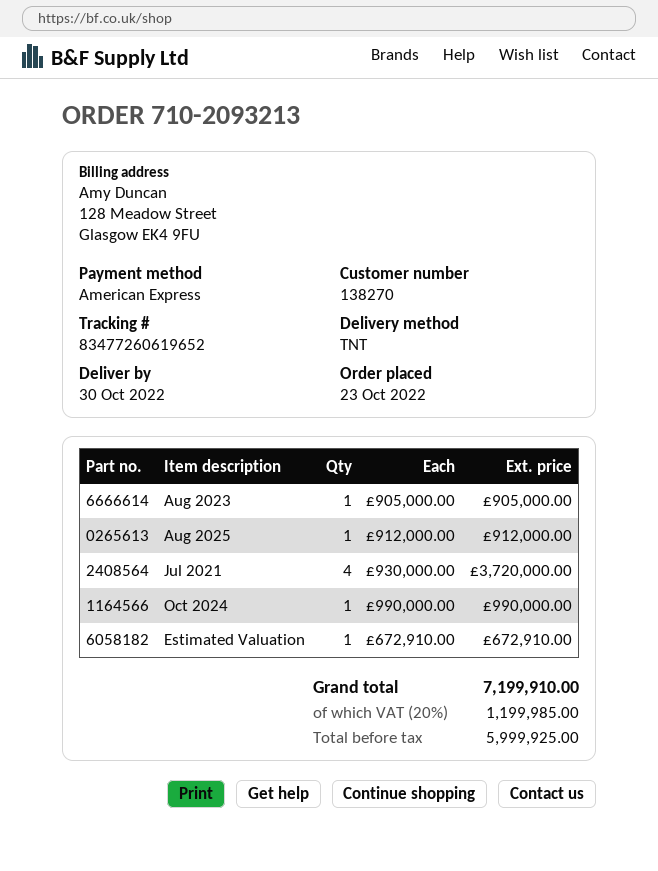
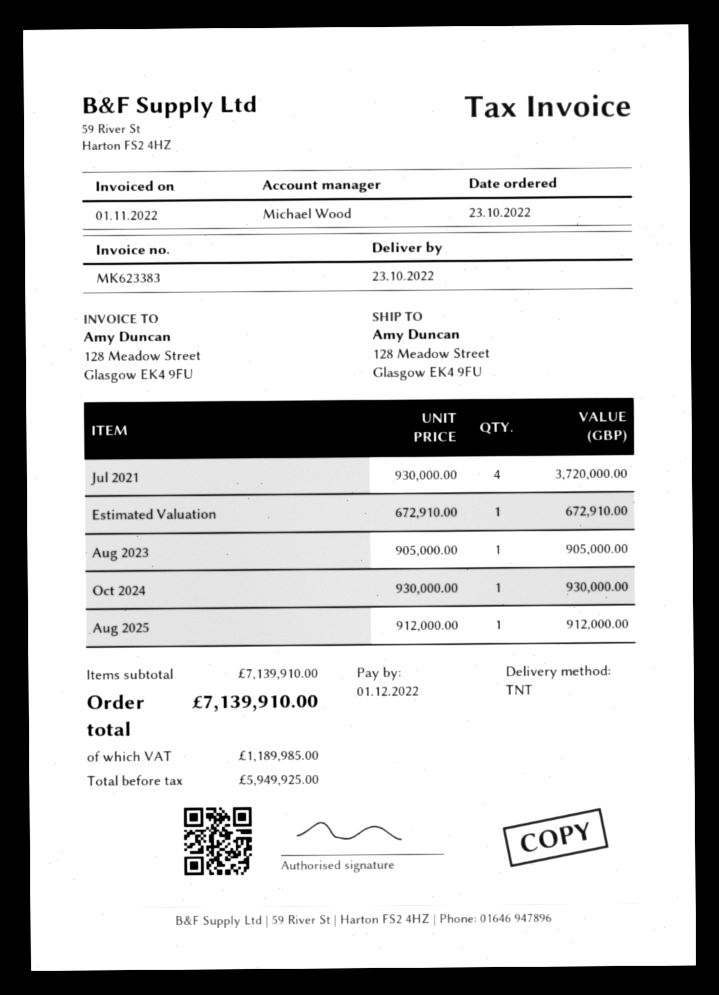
delivery date: 2022-10-30 -> 2022-10-23
Oct 2024: 1 x 990000.00 = 990000.00 -> 1 x 930000.00 = 930000.00
net: 5999925.00 -> 5949925.00
tax: 1199985.00 -> 1189985.00
total: 7199910.00 -> 7139910.00

